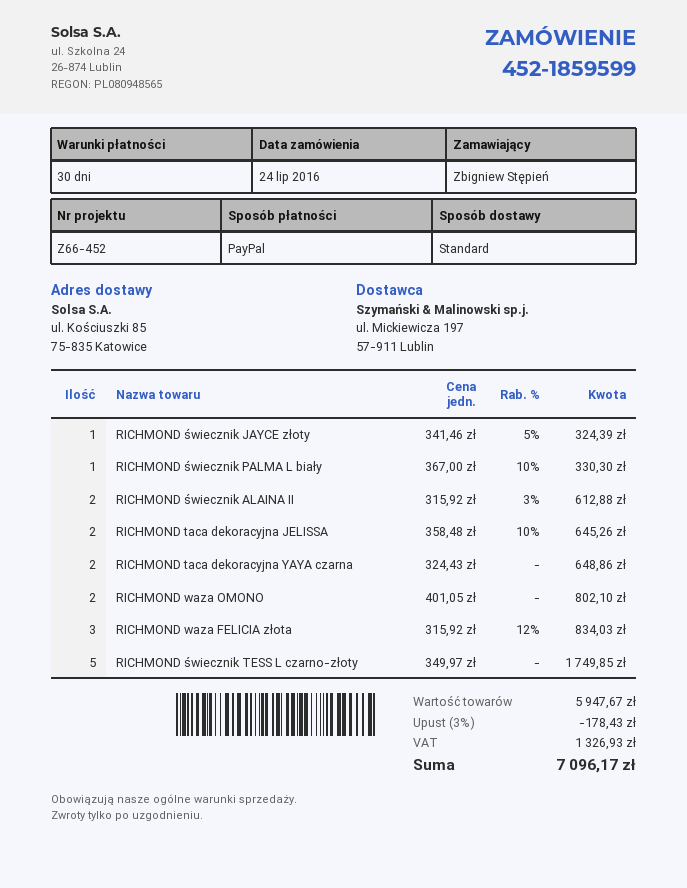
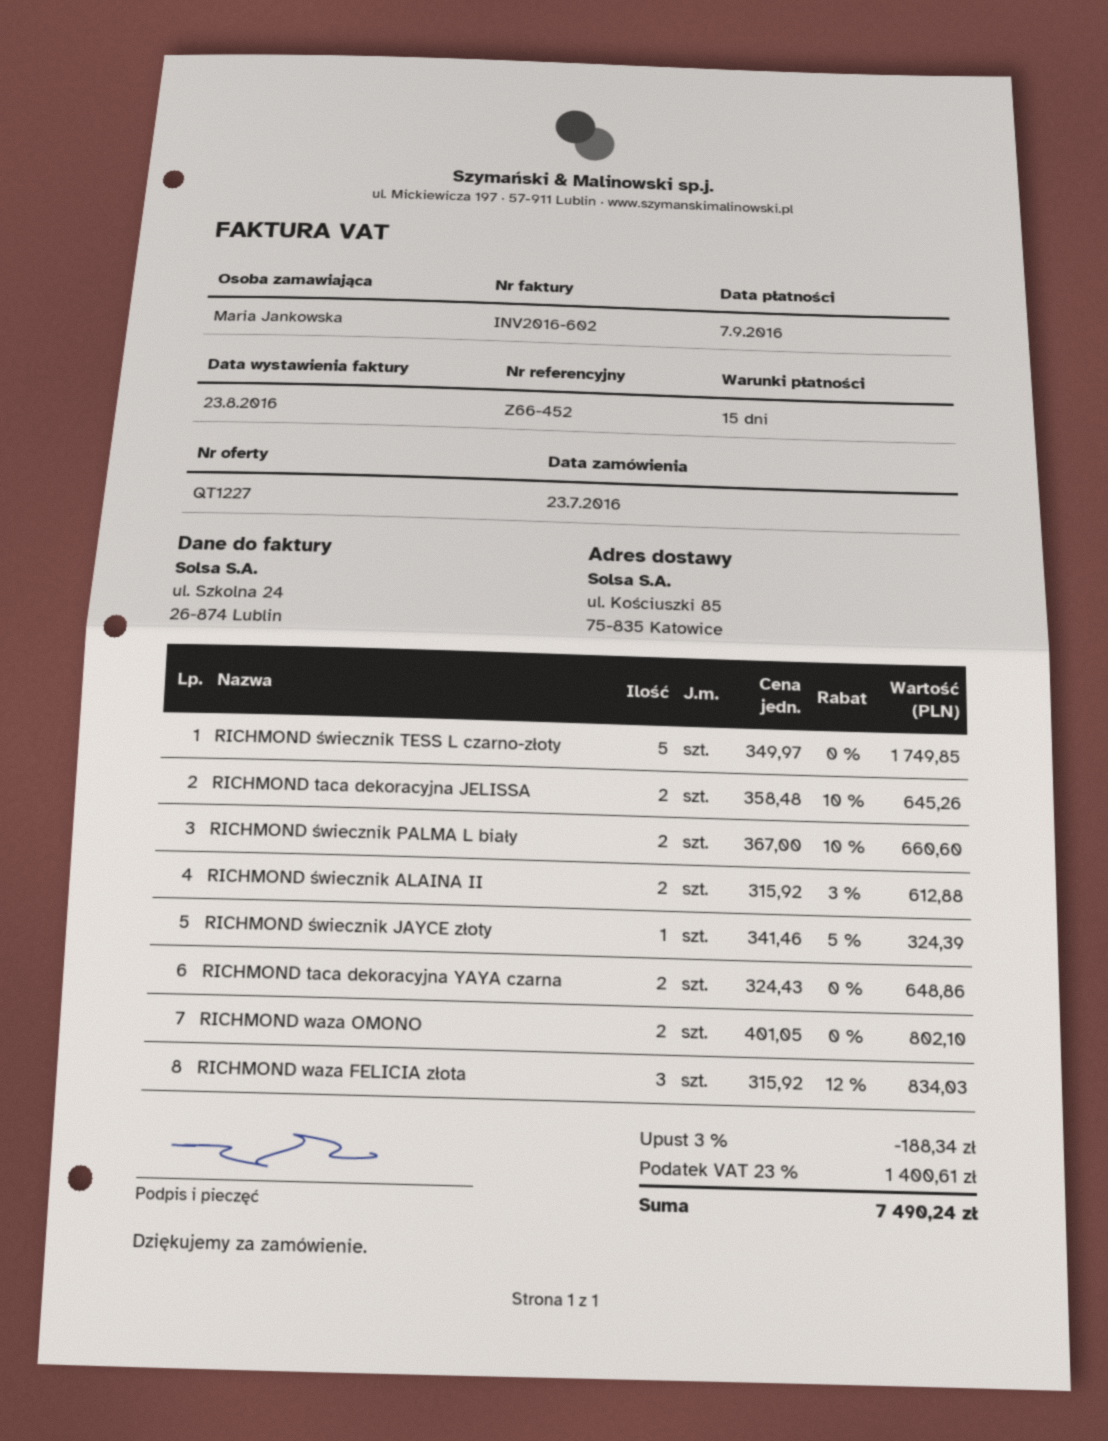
order date: 2016-07-24 -> 2016-07-23
payment terms: 30 days -> 15 days
ordered by: Zbigniew Stępień -> Maria Jankowska
RICHMOND świecznik PALMA L biały: 1 x 367.00 - 10% = 330.30 -> 2 x 367.00 - 10% = 660.60
discount: 3% = 178.43 -> 3% = 188.34
tax: 1326.93 -> 1400.61
total: 7096.17 -> 7490.24

